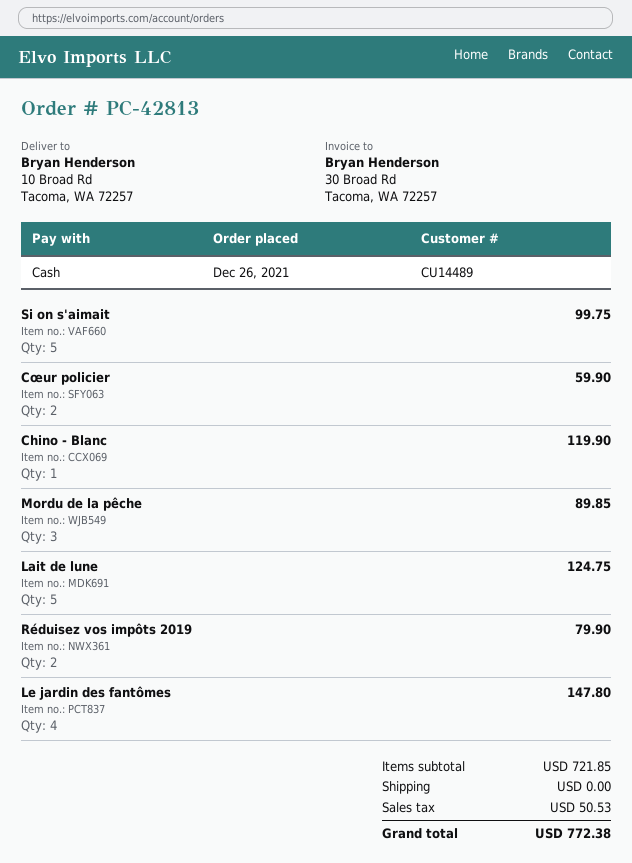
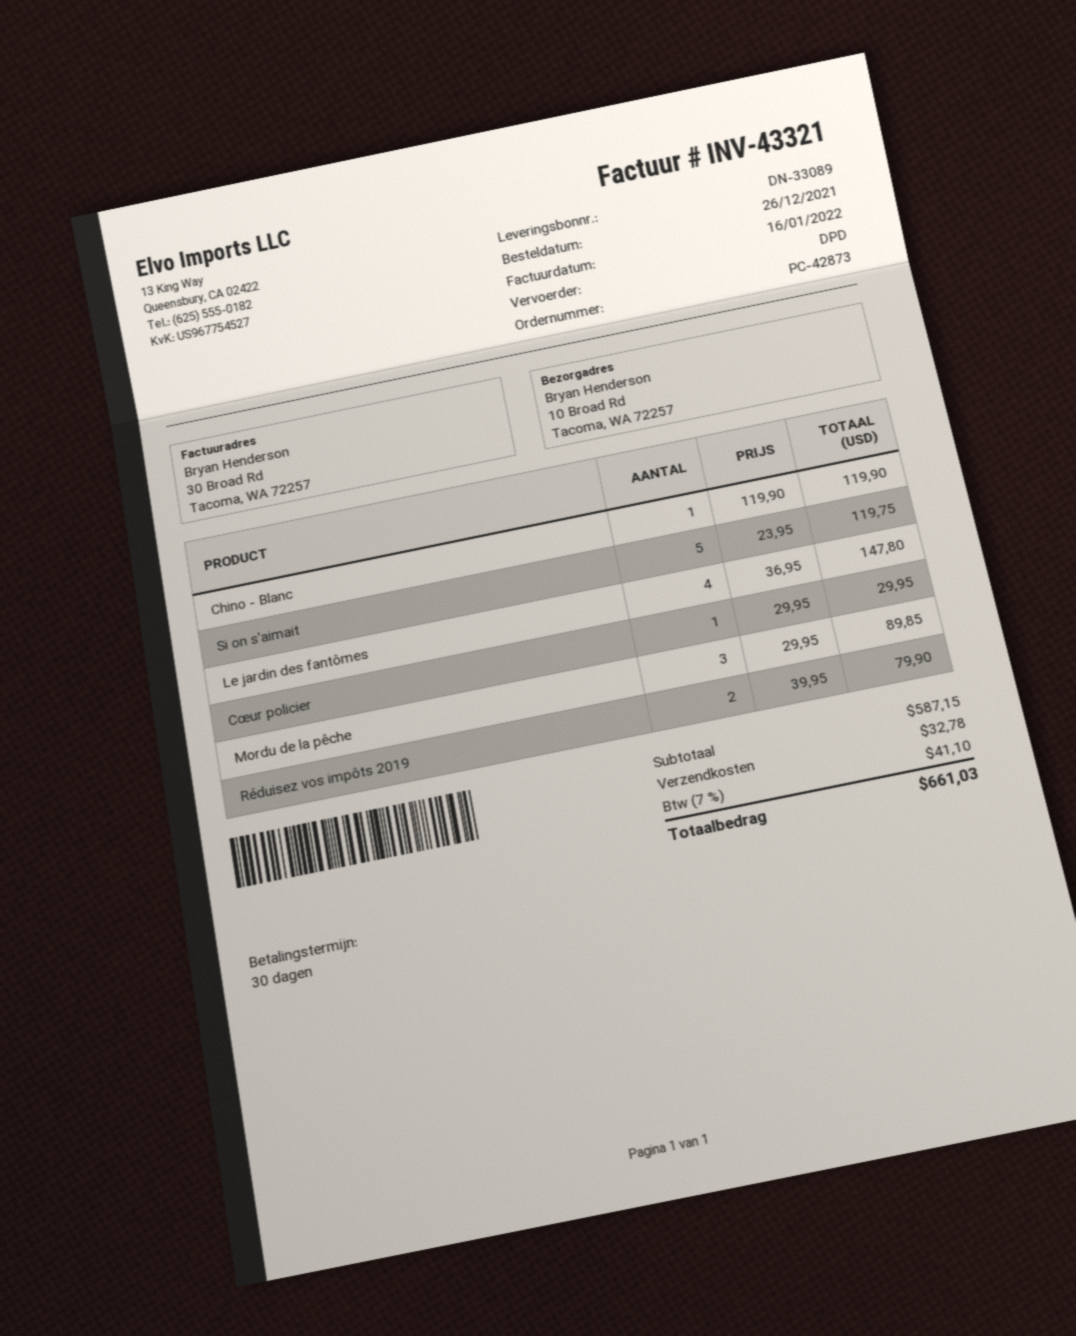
order number: PC-42813 -> PC-42873
Si on s'aimait: 5 for 99.75 -> 5 for 119.75
Cœur policier: 2 for 59.90 -> 1 for 29.95
Lait de lune: 5 for 124.75 -> none
subtotal: 721.85 -> 587.15
shipping: 0.00 -> 32.78
tax: 50.53 -> 41.10
total: 772.38 -> 661.03

